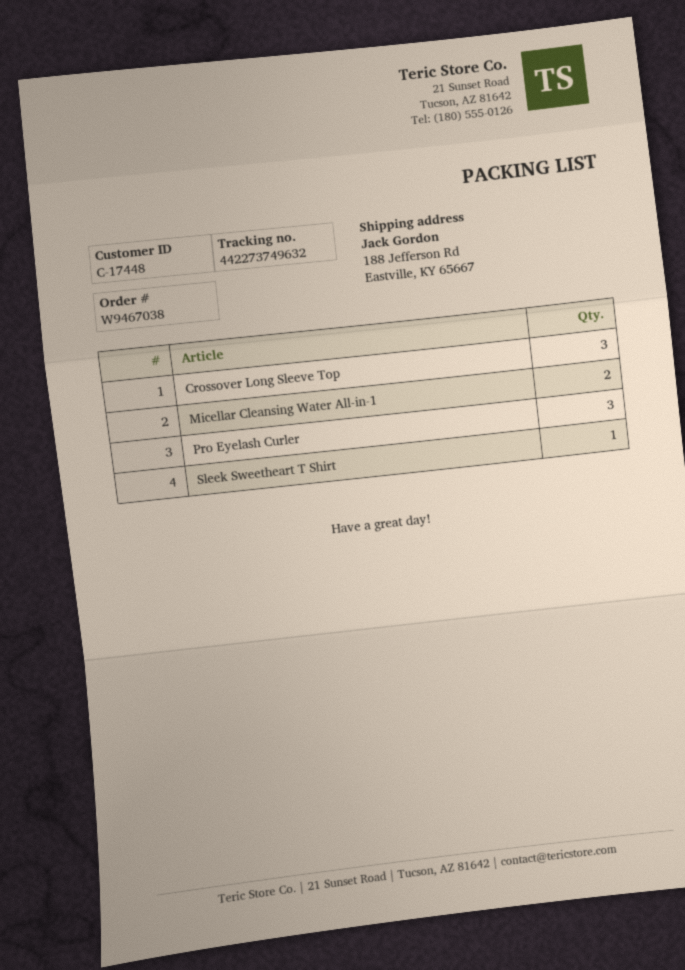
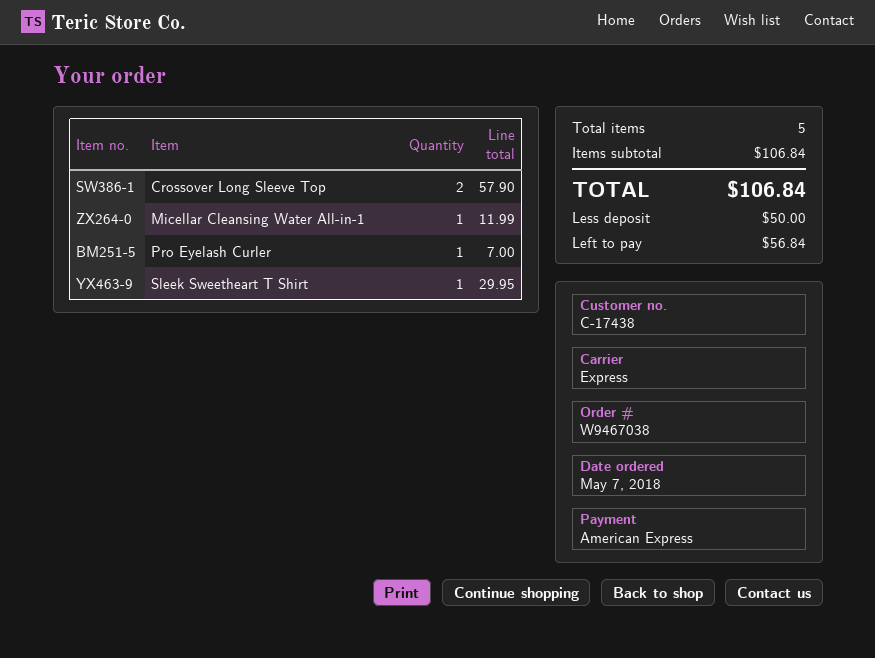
customer number: C-17448 -> C-17438
Crossover Long Sleeve Top: 3 -> 2
Micellar Cleansing Water All-in-1: 2 -> 1
Pro Eyelash Curler: 3 -> 1

